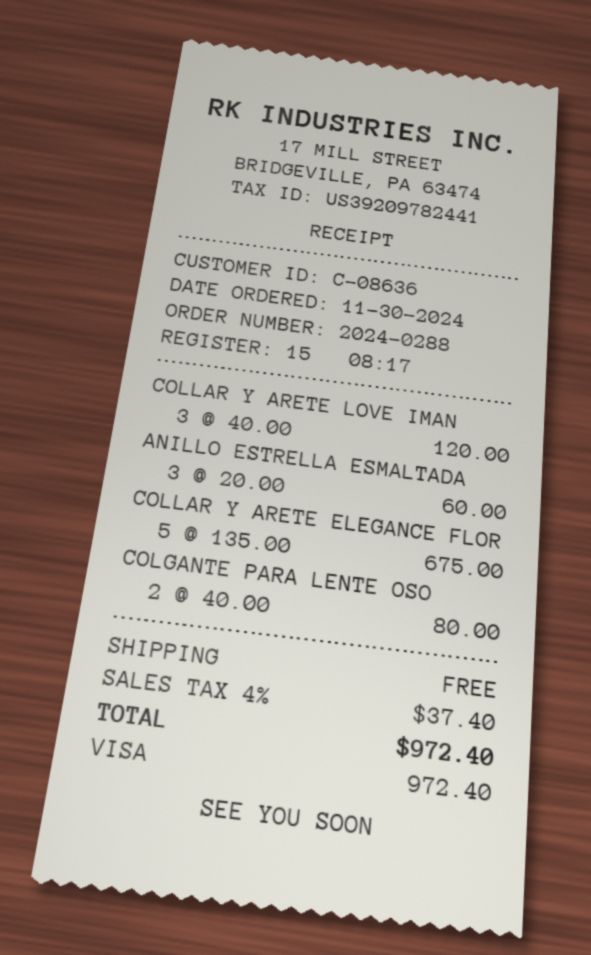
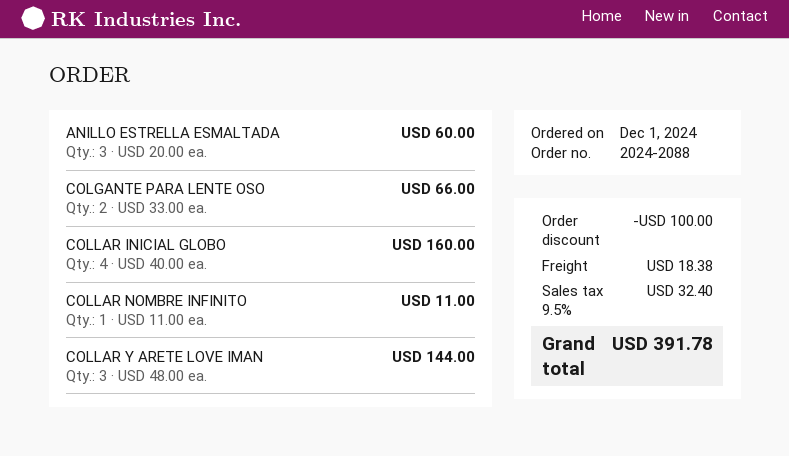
order number: 2024-0288 -> 2024-2088
order date: 2024-11-30 -> 2024-12-01
COLLAR Y ARETE LOVE IMAN: 3 x 40.00 = 120.00 -> 3 x 48.00 = 144.00
COLLAR Y ARETE ELEGANCE FLOR: 5 x 135.00 = 675.00 -> none
COLGANTE PARA LENTE OSO: 2 x 40.00 = 80.00 -> 2 x 33.00 = 66.00
COLLAR INICIAL GLOBO: none -> 4 x 40.00 = 160.00
COLLAR NOMBRE INFINITO: none -> 1 x 11.00 = 11.00
discount: none -> 100.00
shipping: 0.00 -> 18.38
tax: 4% = 37.40 -> 9.5% = 32.40
total: 972.40 -> 391.78

